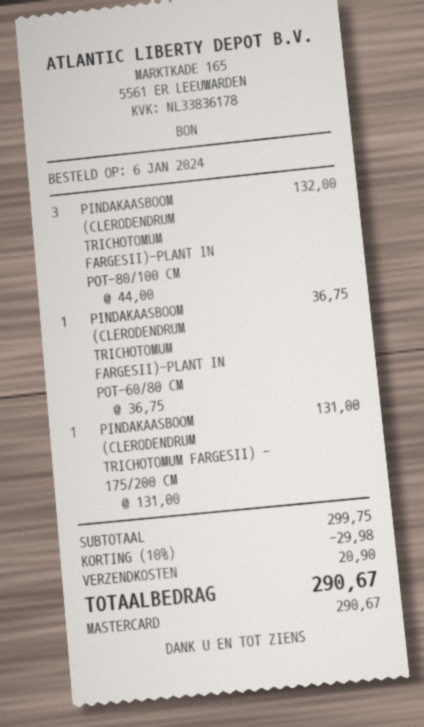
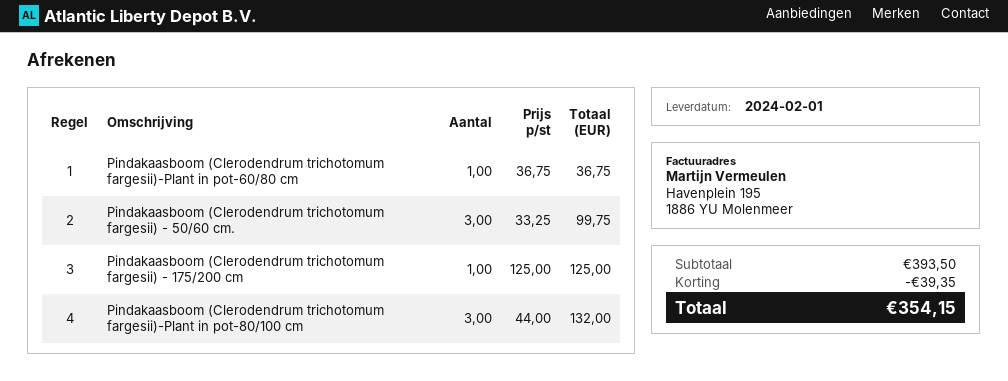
PINDAKAASBOOM (CLERODENDRUM TRICHOTOMUM FARGESII) - 175/200 CM: 1 x 131.00 = 131.00 -> 1 x 125.00 = 125.00
Pindakaasboom (Clerodendrum trichotomum fargesii) - 50/60 cm.: none -> 3 x 33.25 = 99.75
subtotal: 299.75 -> 393.50
discount: 29.98 -> 39.35
shipping: 20.90 -> none
total: 290.67 -> 354.15

